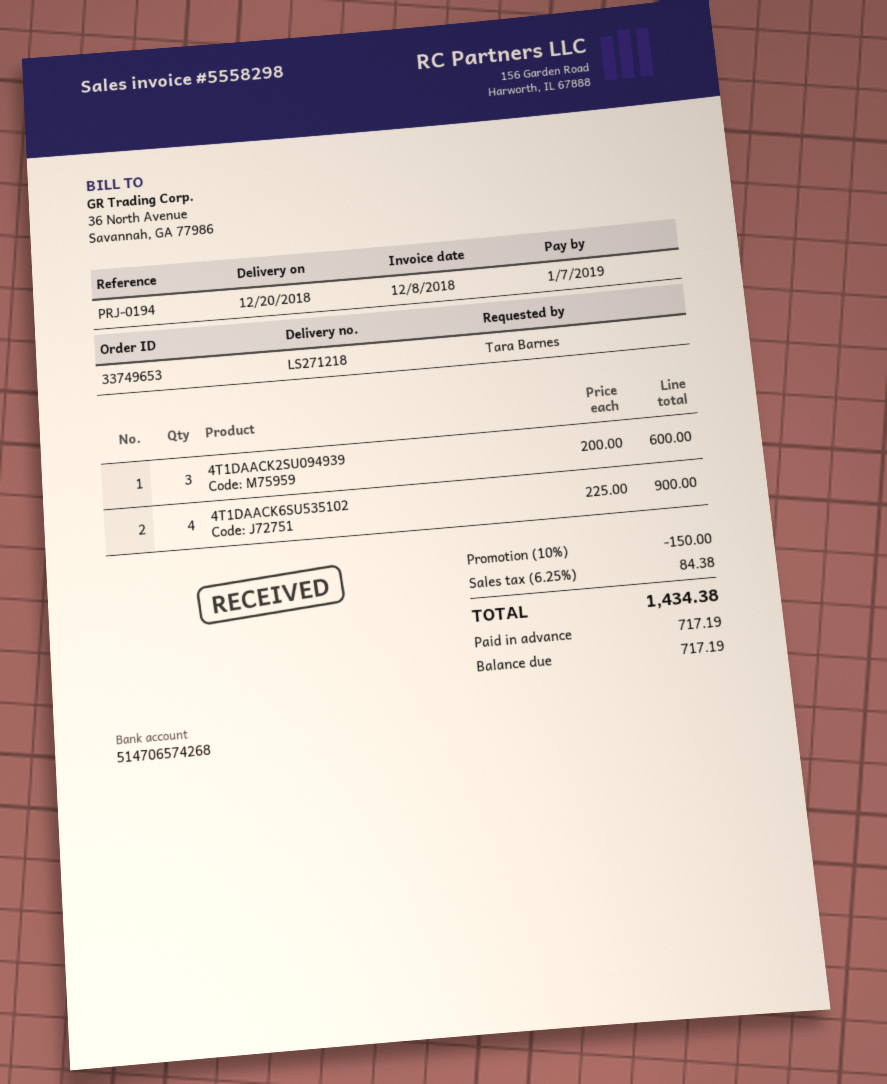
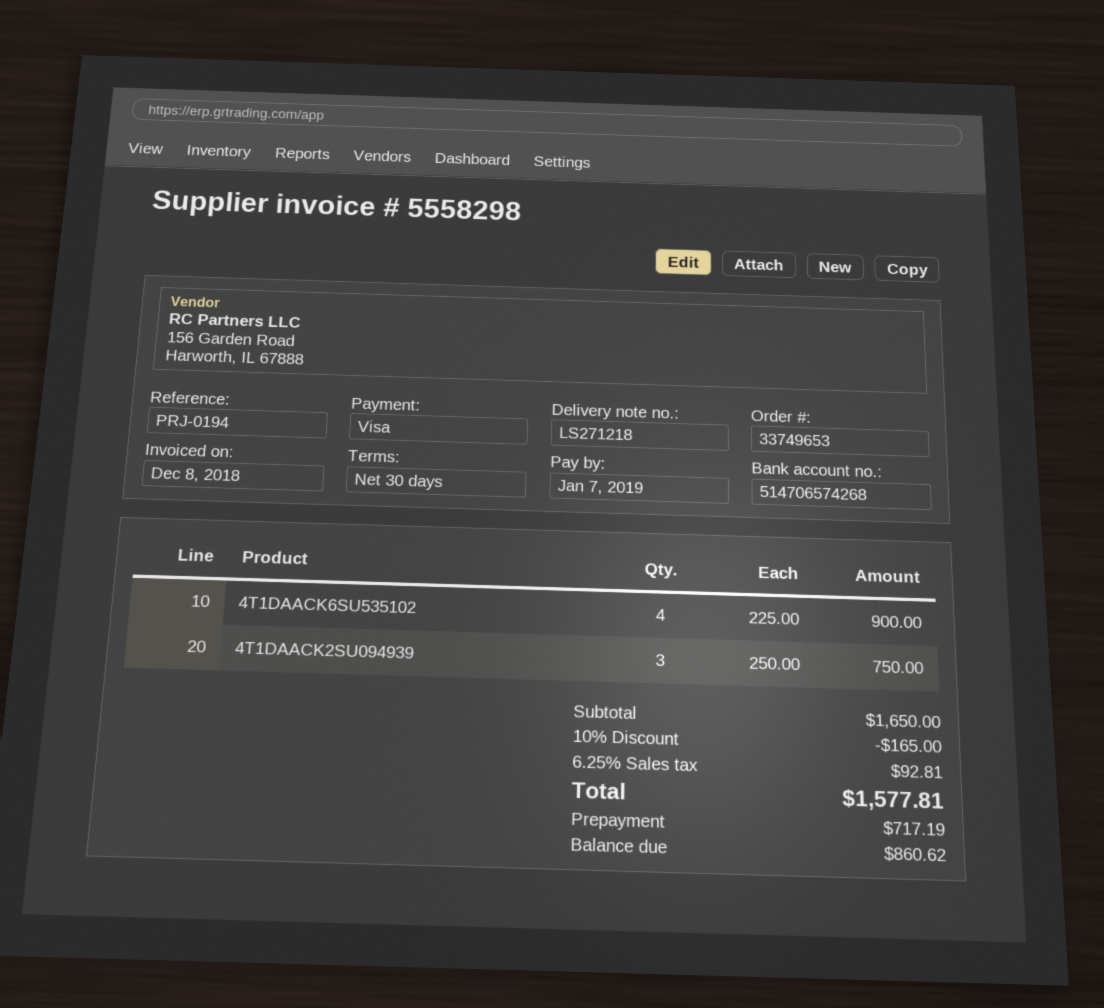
4T1DAACK2SU094939: 3 x 200.00 = 600.00 -> 3 x 250.00 = 750.00
discount: 10% = 150.00 -> 10% = 165.00
tax: 6.25% = 84.38 -> 6.25% = 92.81
total: 1434.38 -> 1577.81
balance: 717.19 -> 860.62

